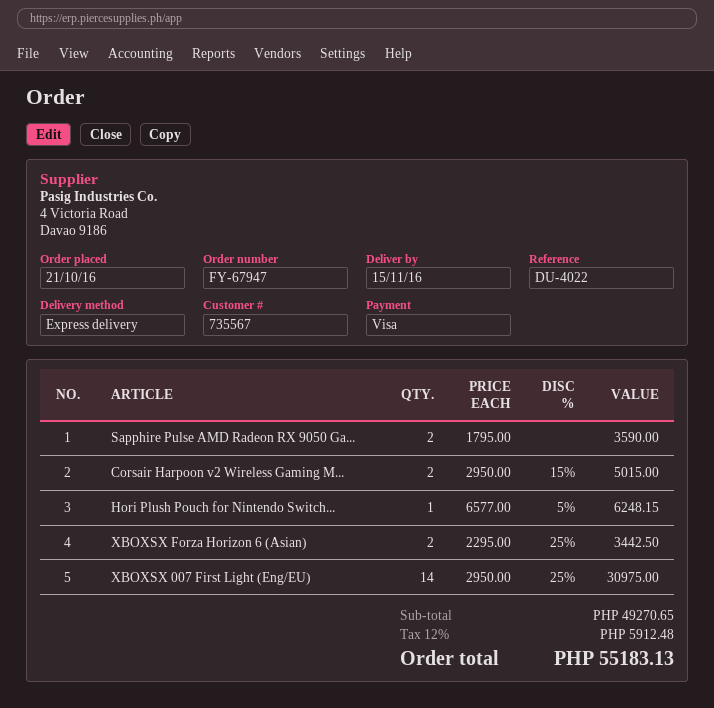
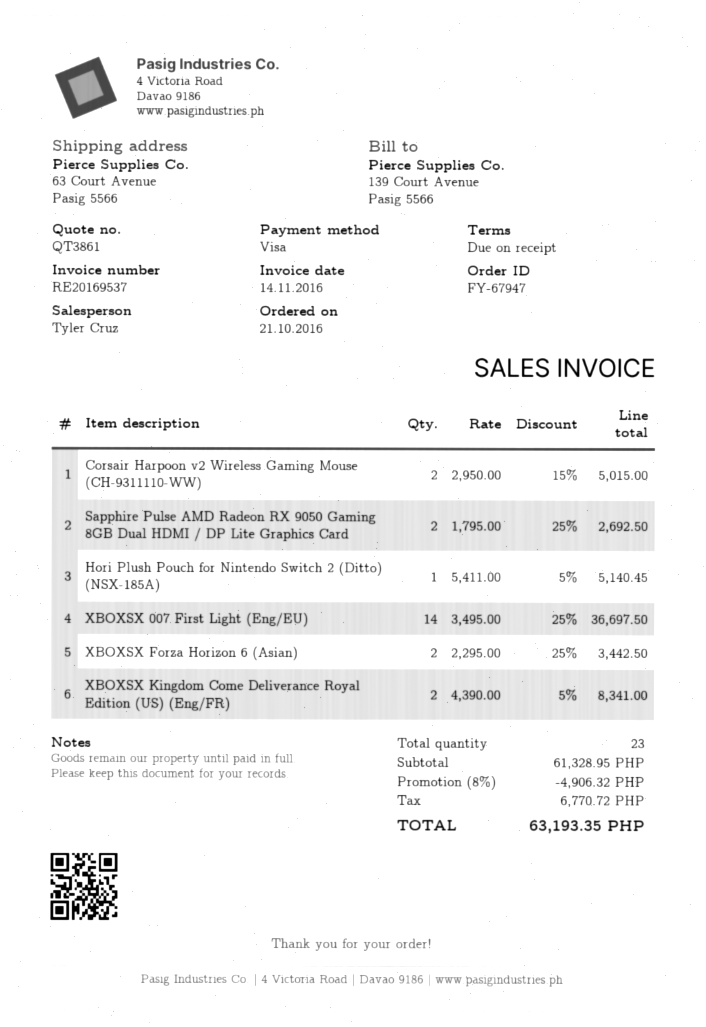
Sapphire Pulse AMD Radeon RX 9050 Ga...: 2 x 1795.00 = 3590.00 -> 2 x 1795.00 - 25% = 2692.50
Hori Plush Pouch for Nintendo Switch...: 1 x 6577.00 - 5% = 6248.15 -> 1 x 5411.00 - 5% = 5140.45
XBOXSX 007 First Light (Eng/EU): 14 x 2950.00 - 25% = 30975.00 -> 14 x 3495.00 - 25% = 36697.50
XBOXSX Kingdom Come Deliverance Royal Edition (US) (Eng/FR): none -> 2 x 4390.00 - 5% = 8341.00
subtotal: 49270.65 -> 61328.95
discount: none -> 8% = 4906.32
tax: 5912.48 -> 6770.72
total: 55183.13 -> 63193.35

